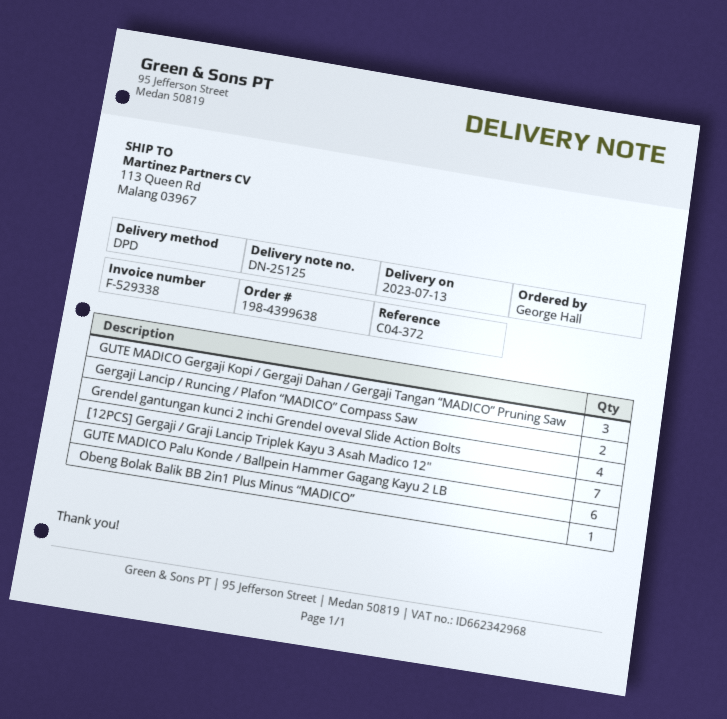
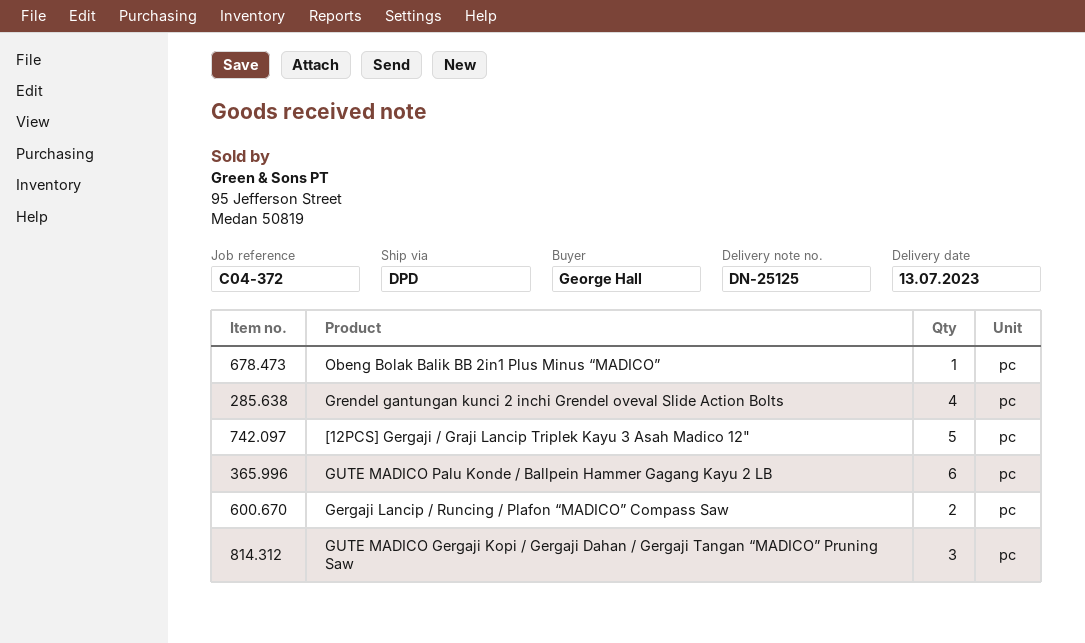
[12PCS] Gergaji / Graji Lancip Triplek Kayu 3 Asah Madico 12": 7 -> 5

